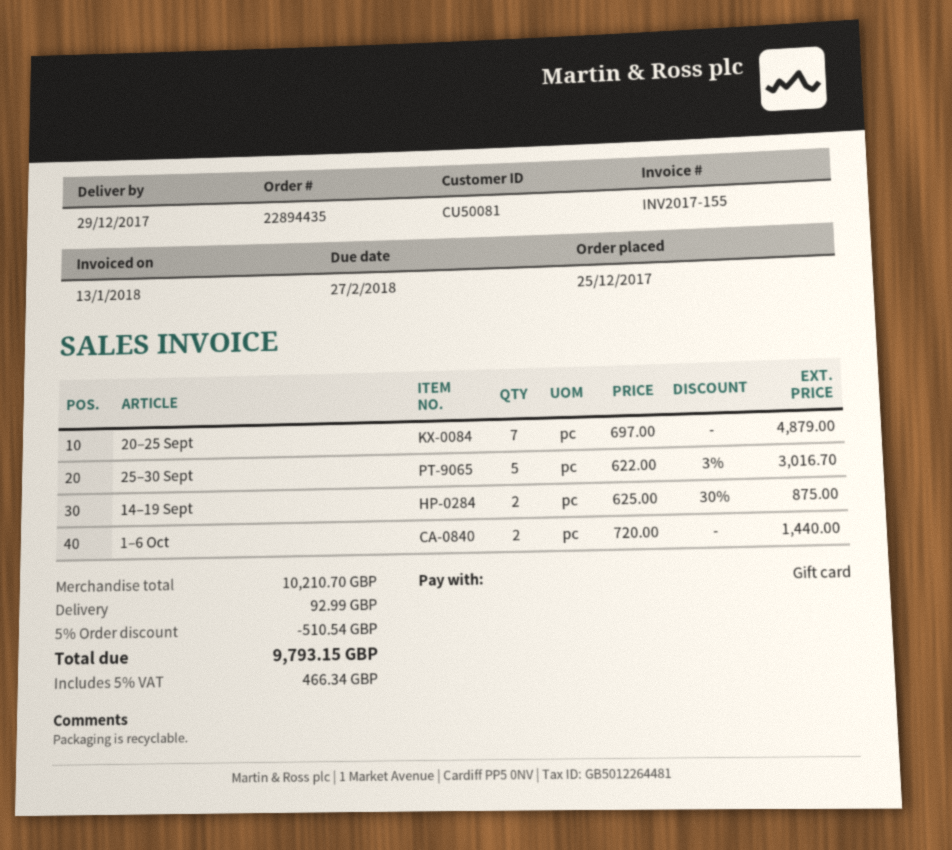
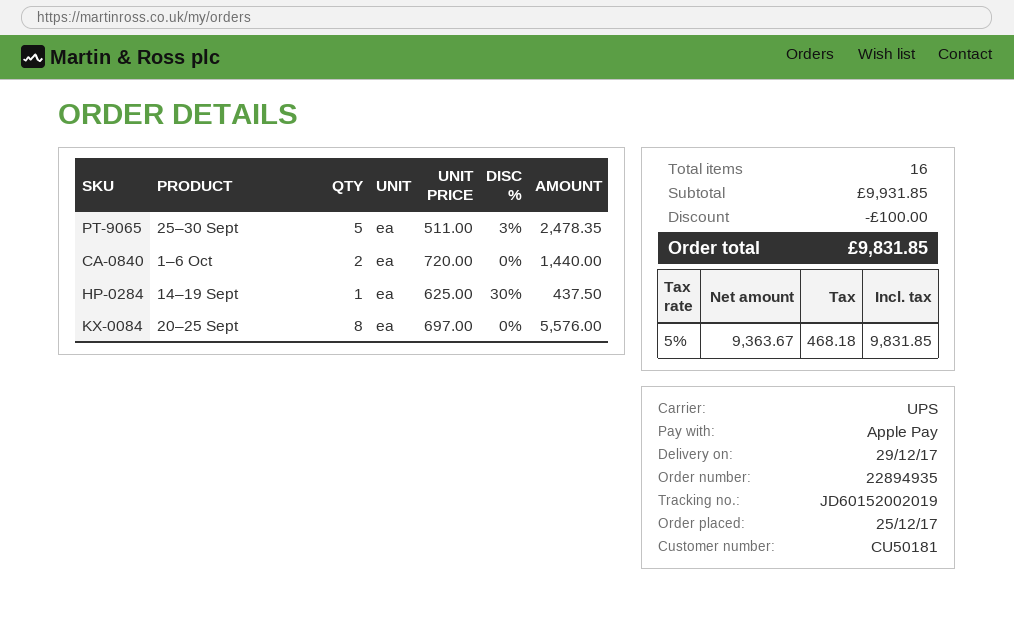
order number: 22894435 -> 22894935
customer number: CU50081 -> CU50181
payment method: gift card -> Apple Pay
20–25 Sept: 7 x 697.00 = 4879.00 -> 8 x 697.00 = 5576.00
25–30 Sept: 5 x 622.00 - 3% = 3016.70 -> 5 x 511.00 - 3% = 2478.35
14–19 Sept: 2 x 625.00 - 30% = 875.00 -> 1 x 625.00 - 30% = 437.50
subtotal: 10210.70 -> 9931.85
discount: 510.54 -> 100.00
shipping: 92.99 -> none
tax: 5% = 466.34 -> 5% = 468.18
total: 9793.15 -> 9831.85

